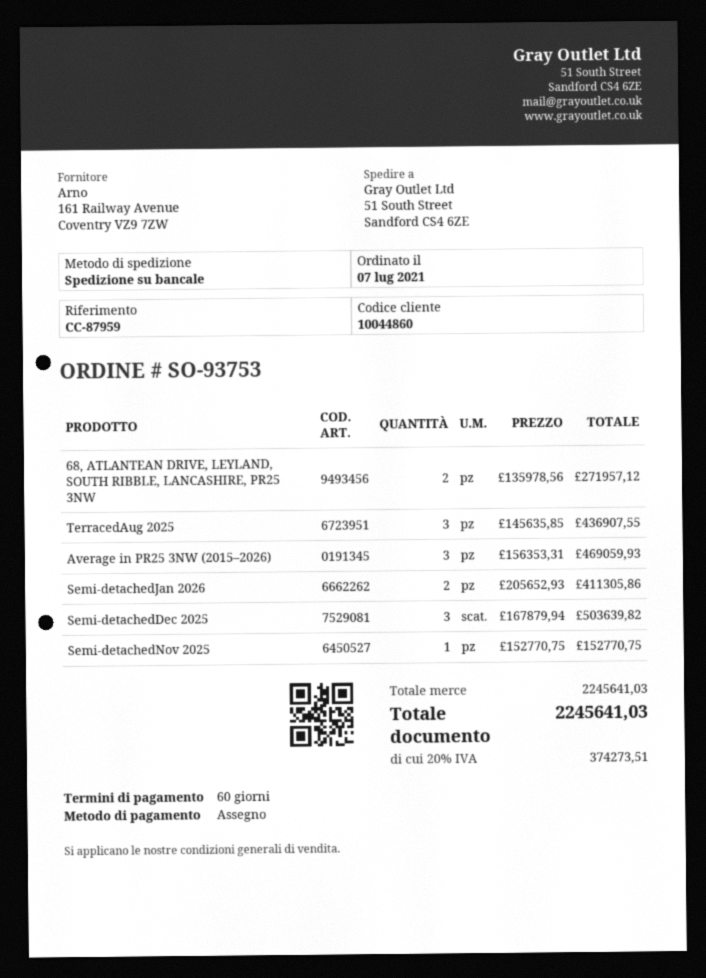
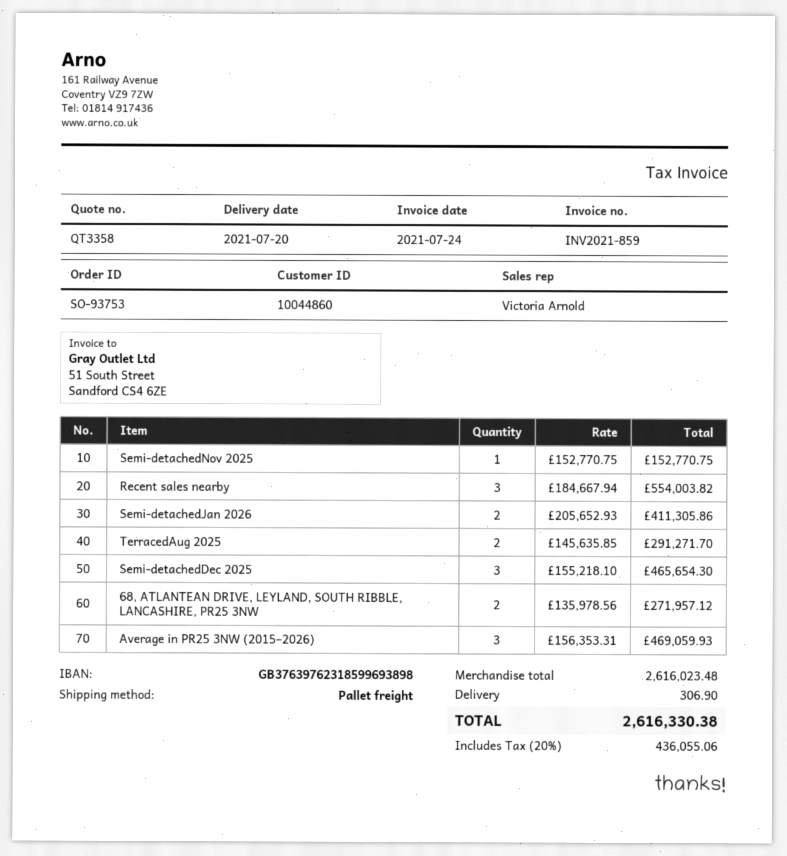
TerracedAug 2025: 3 x 145635.85 = 436907.55 -> 2 x 145635.85 = 291271.70
Semi-detachedDec 2025: 3 x 167879.94 = 503639.82 -> 3 x 155218.10 = 465654.30
Recent sales nearby: none -> 3 x 184667.94 = 554003.82
subtotal: 2245641.03 -> 2616023.48
shipping: none -> 306.90
tax: 20% = 374273.51 -> 20% = 436055.06
total: 2245641.03 -> 2616330.38

